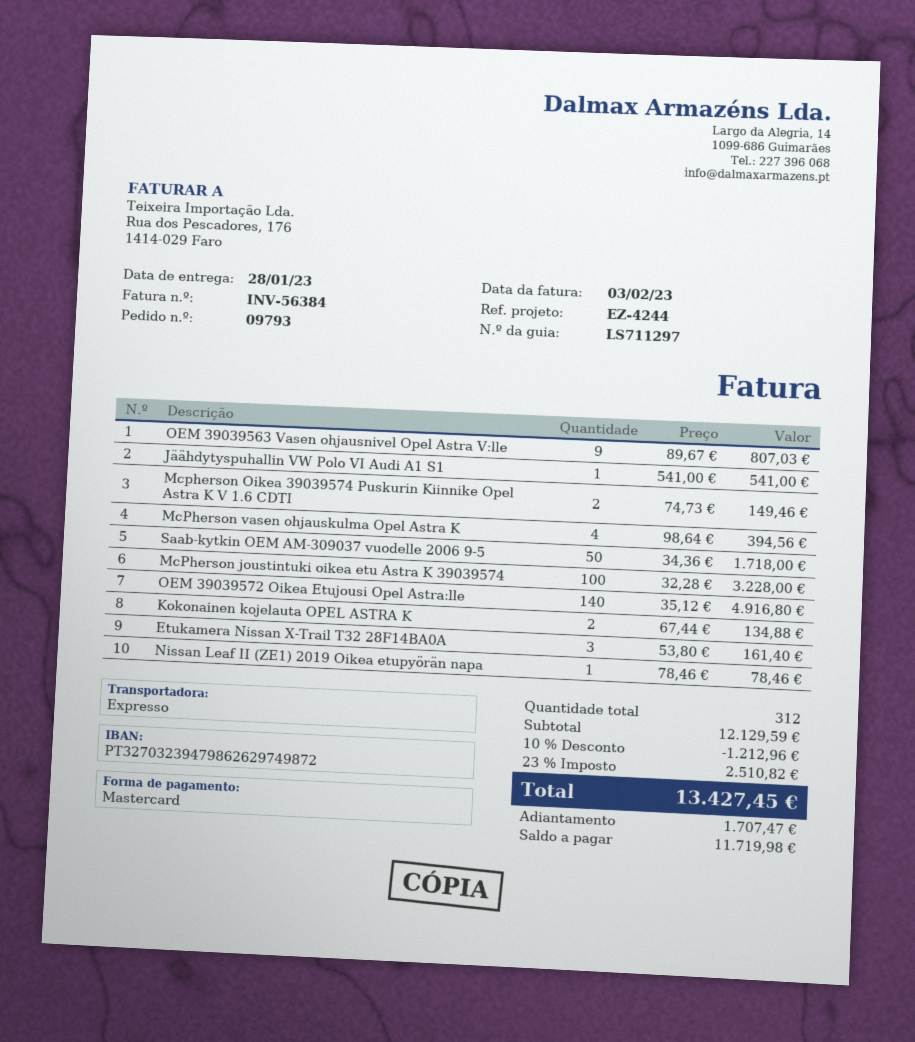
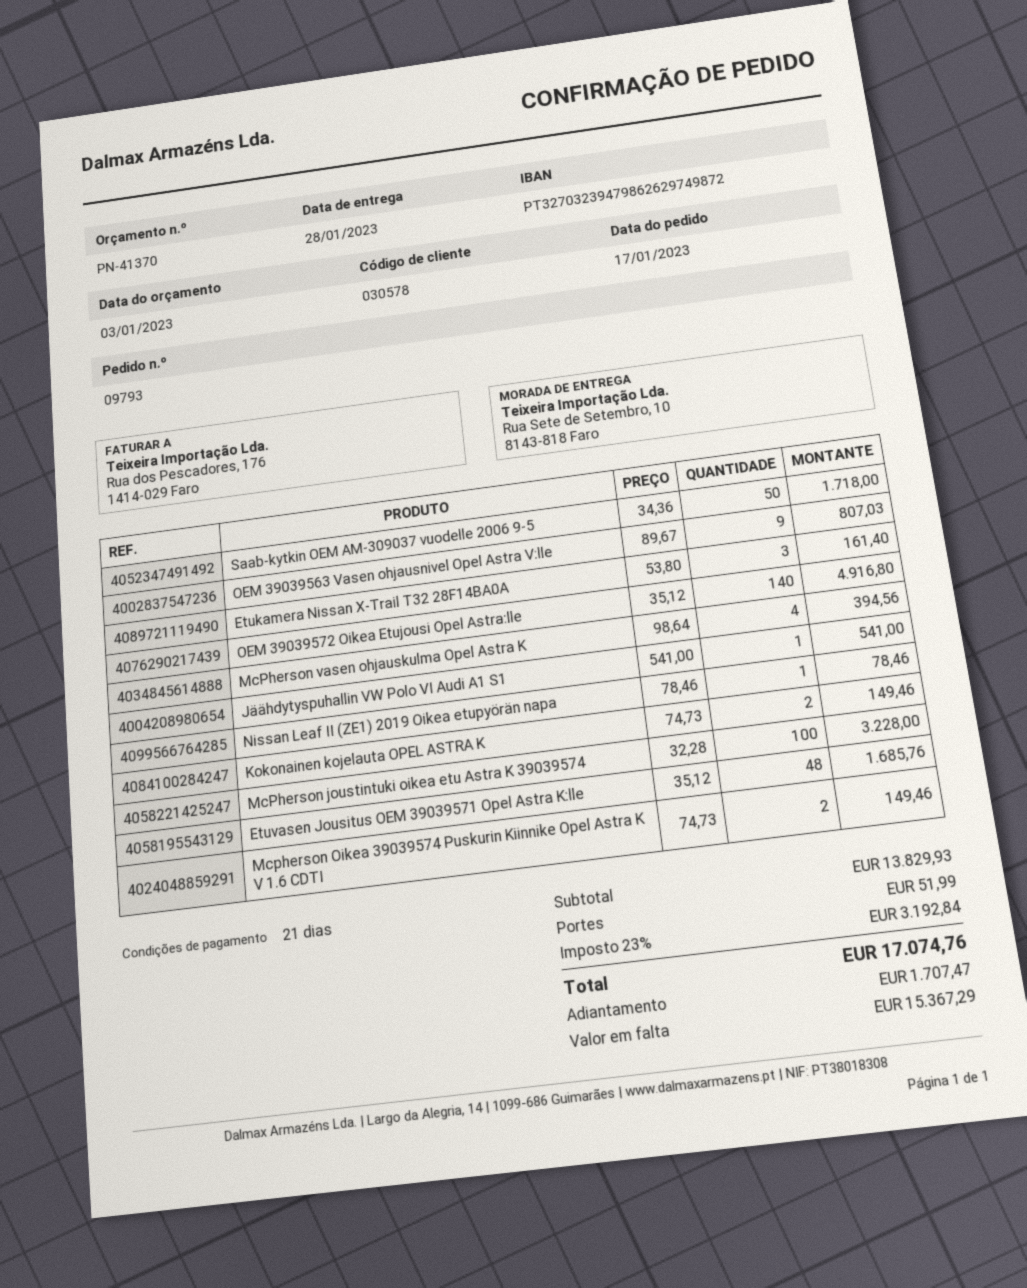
Kokonainen kojelauta OPEL ASTRA K: 2 x 67.44 = 134.88 -> 2 x 74.73 = 149.46
Etuvasen Jousitus OEM 39039571 Opel Astra K:lle: none -> 48 x 35.12 = 1685.76
subtotal: 12129.59 -> 13829.93
discount: 10% = 1212.96 -> none
shipping: none -> 51.99
tax: 23% = 2510.82 -> 23% = 3192.84
total: 13427.45 -> 17074.76
balance: 11719.98 -> 15367.29

